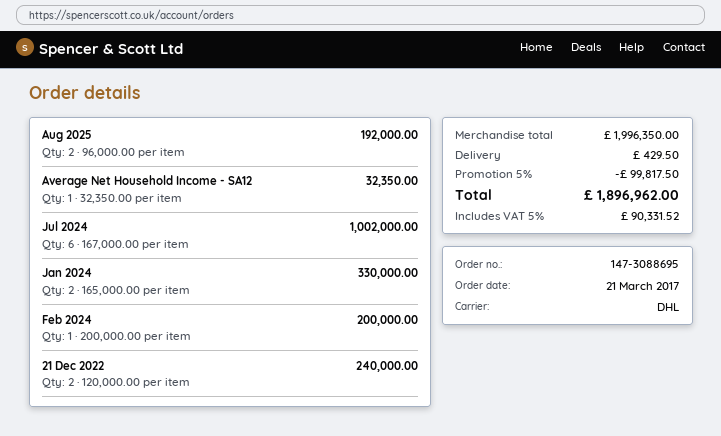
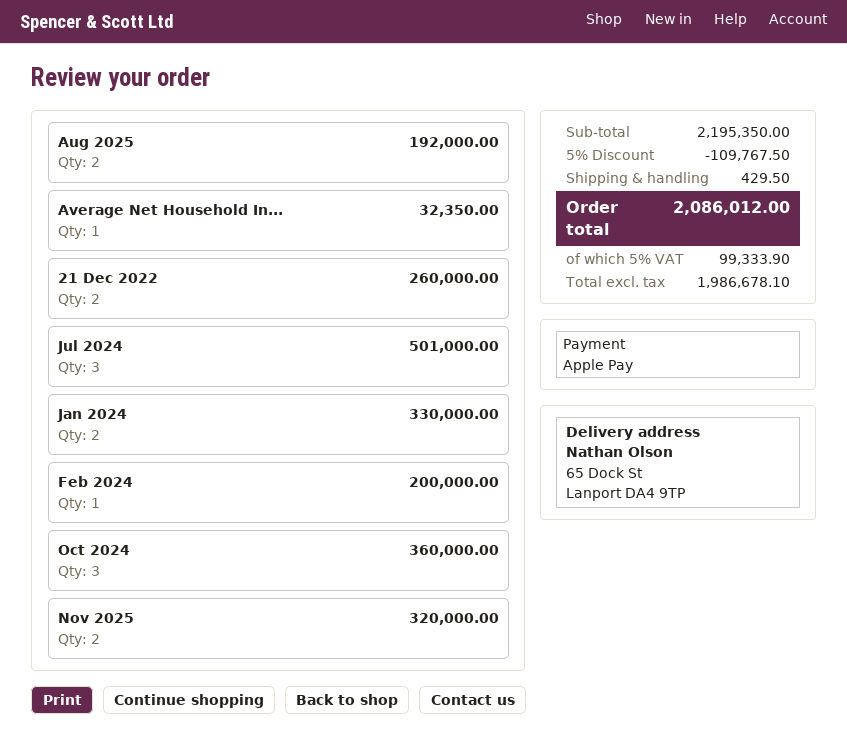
Jul 2024: 6 for 1002000.00 -> 3 for 501000.00
21 Dec 2022: 2 for 240000.00 -> 2 for 260000.00
Oct 2024: none -> 3 for 360000.00
Nov 2025: none -> 2 for 320000.00
subtotal: 1996350.00 -> 2195350.00
discount: 5% = 99817.50 -> 5% = 109767.50
tax: 5% = 90331.52 -> 5% = 99333.90
total: 1896962.00 -> 2086012.00

